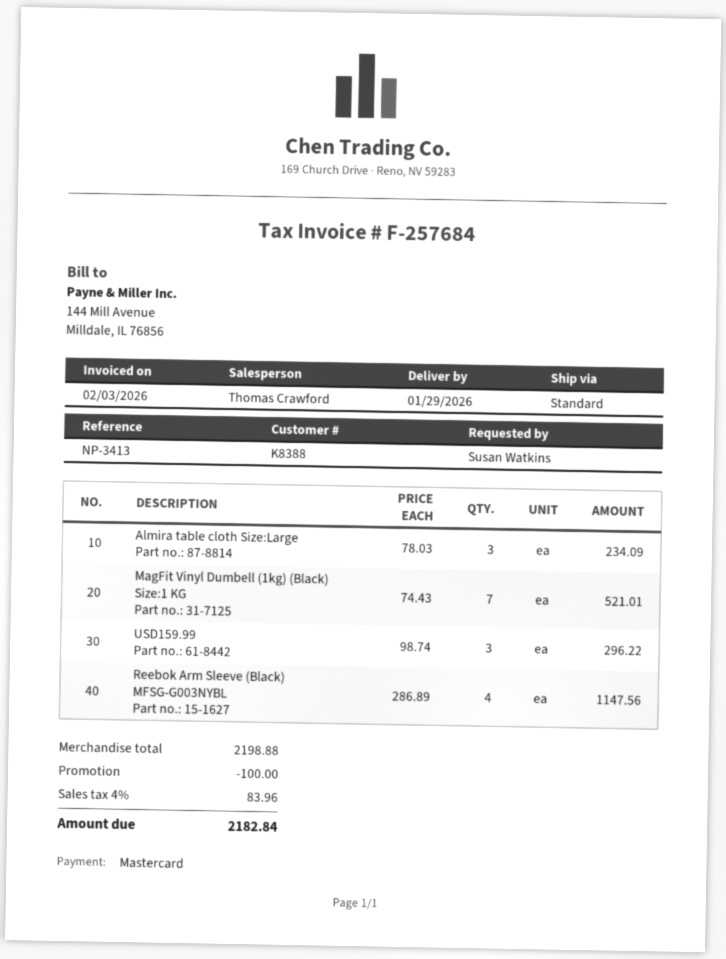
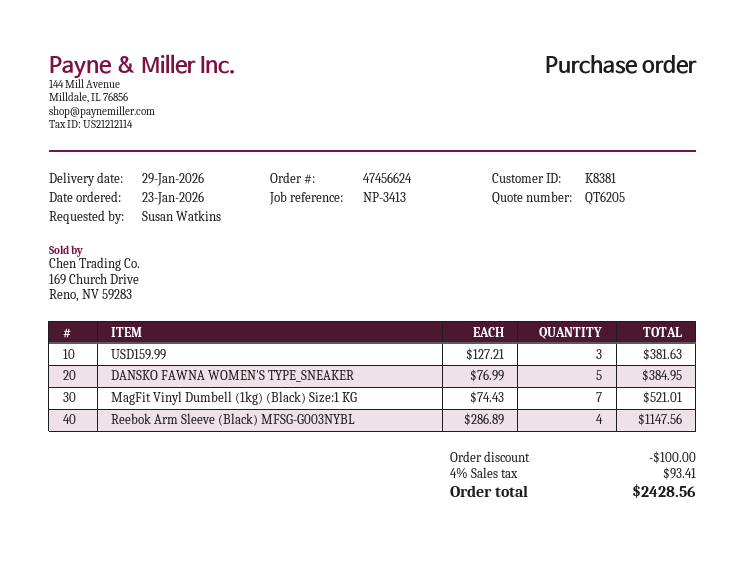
customer number: K8388 -> K8381
Almira table cloth Size:Large: 3 x 78.03 = 234.09 -> none
USD159.99: 3 x 98.74 = 296.22 -> 3 x 127.21 = 381.63
DANSKO FAWNA WOMEN'S TYPE_SNEAKER: none -> 5 x 76.99 = 384.95
tax: 4% = 83.96 -> 4% = 93.41
total: 2182.84 -> 2428.56

